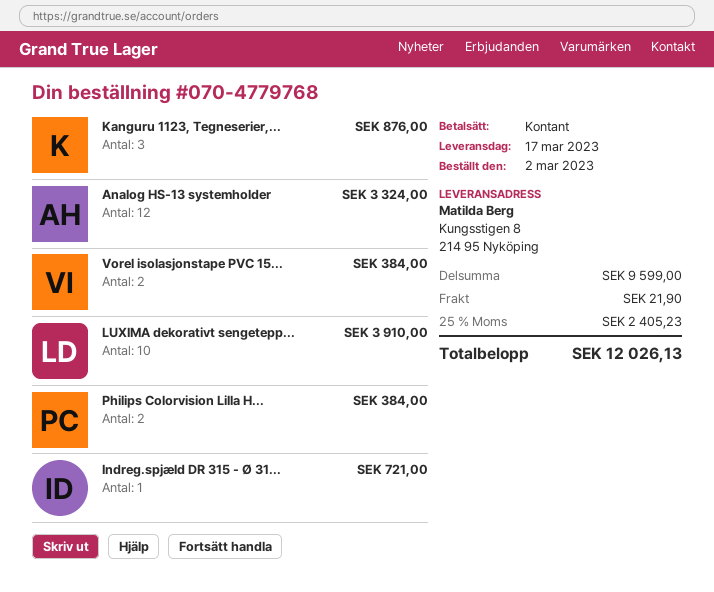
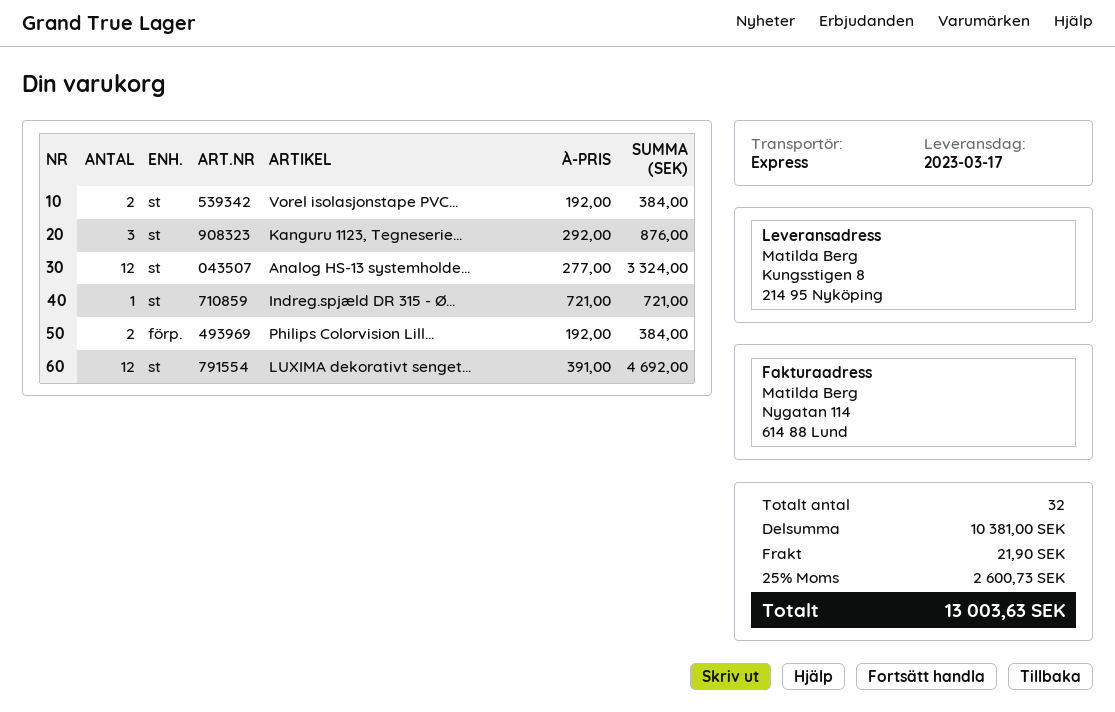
LUXIMA dekorativt sengetepp...: 10 for 3910.00 -> 12 for 4692.00
subtotal: 9599.00 -> 10381.00
tax: 25% = 2405.23 -> 25% = 2600.73
total: 12026.13 -> 13003.63

